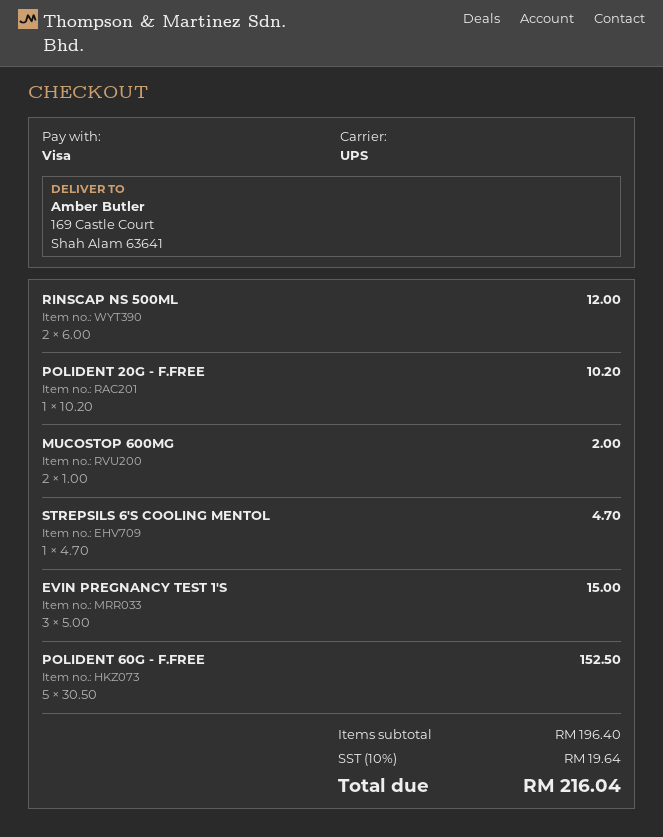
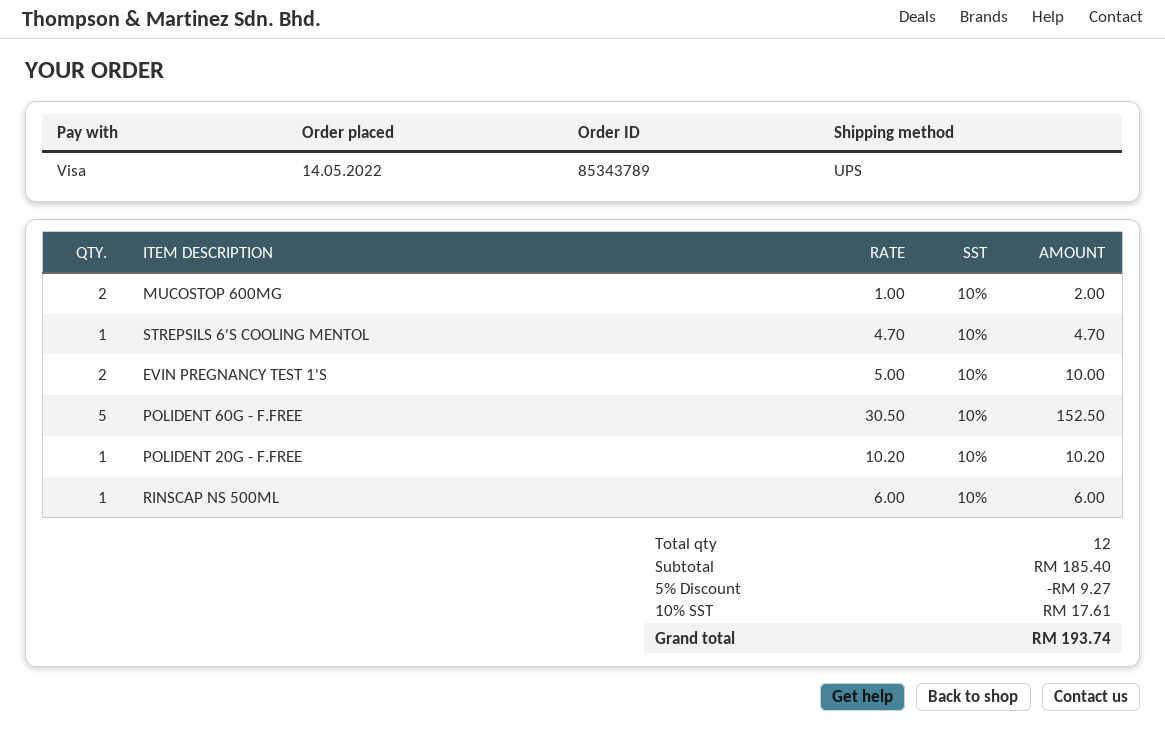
RINSCAP NS 500ML: 2 x 6.00 = 12.00 -> 1 x 6.00 = 6.00
EVIN PREGNANCY TEST 1'S: 3 x 5.00 = 15.00 -> 2 x 5.00 = 10.00
subtotal: 196.40 -> 185.40
discount: none -> 5% = 9.27
tax: 10% = 19.64 -> 10% = 17.61
total: 216.04 -> 193.74

